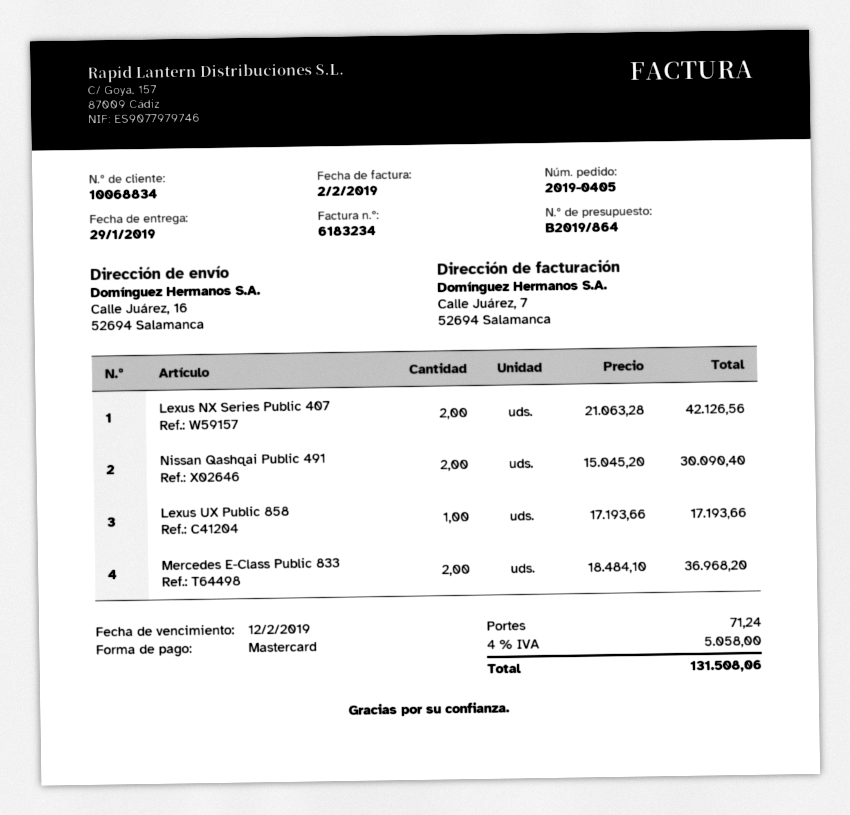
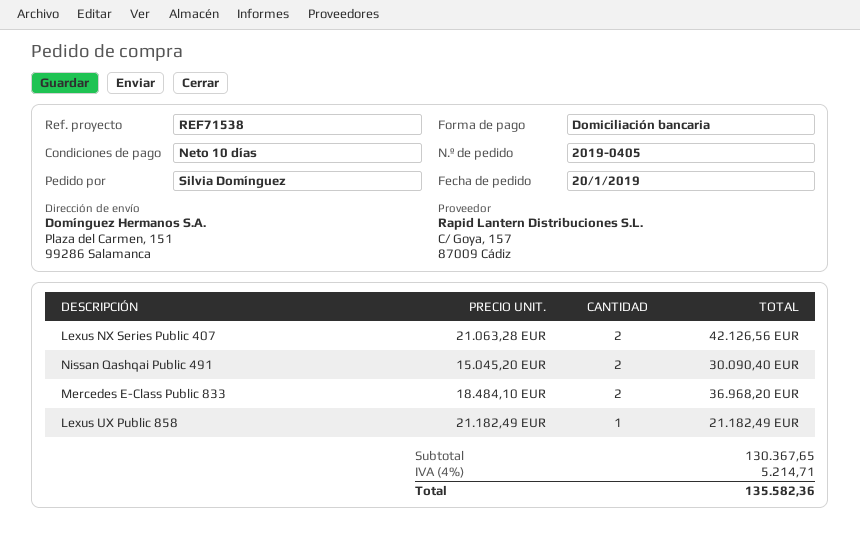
payment method: Mastercard -> direct debit
ship to: Calle Juárez, 16, 52694 Salamanca -> Plaza del Carmen, 151, 99286 Salamanca
Lexus UX Public 858: 1 x 17193.66 = 17193.66 -> 1 x 21182.49 = 21182.49
shipping: 71.24 -> none
tax: 4% = 5058.00 -> 4% = 5214.71
total: 131508.06 -> 135582.36

